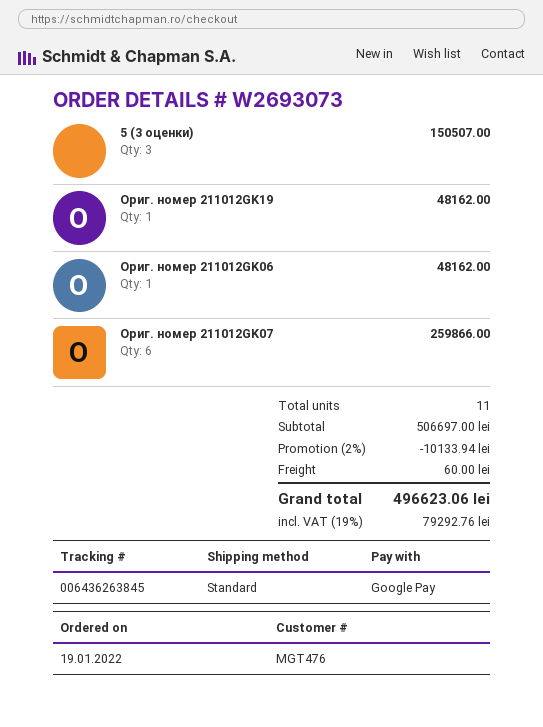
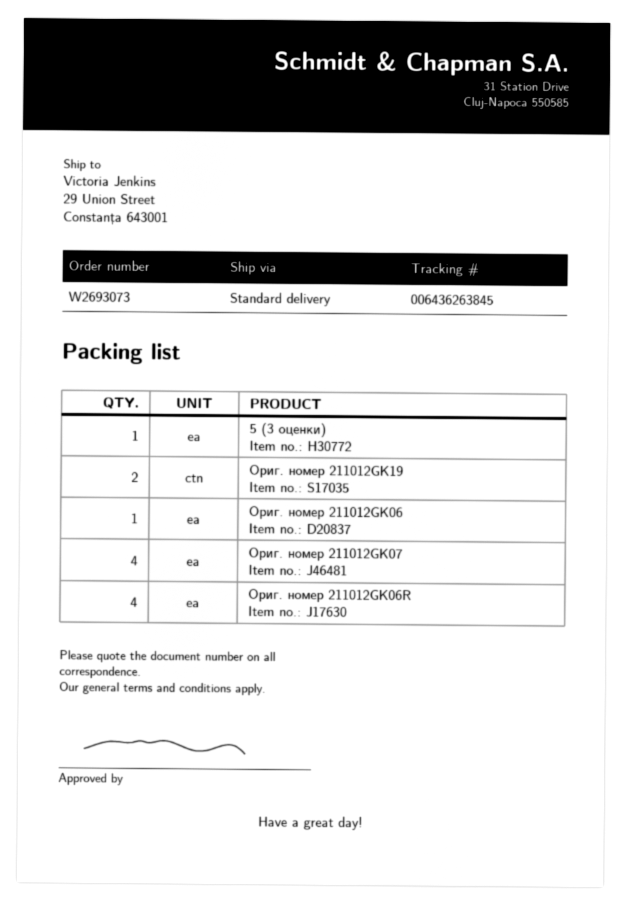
5 (3 оценки): 3 -> 1
Ориг. номер 211012GK19: 1 -> 2
Ориг. номер 211012GK07: 6 -> 4
Ориг. номер 211012GK06R: none -> 4

